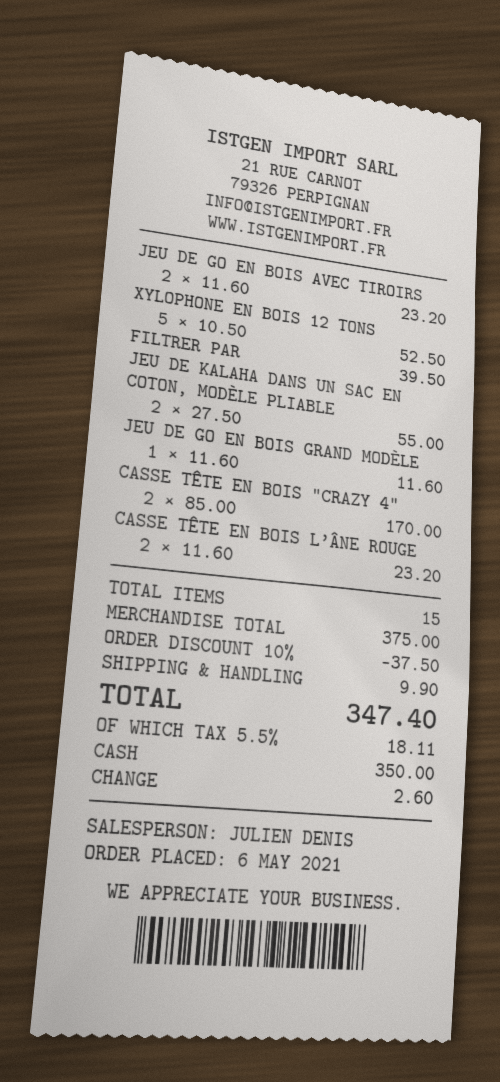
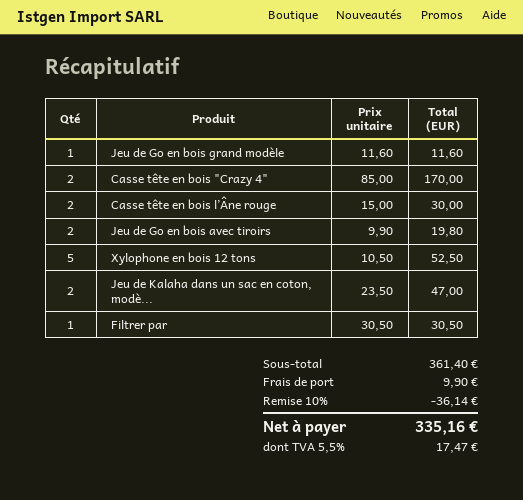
JEU DE GO EN BOIS AVEC TIROIRS: 2 x 11.60 = 23.20 -> 2 x 9.90 = 19.80
FILTRER PAR: 1 x 39.50 = 39.50 -> 1 x 30.50 = 30.50
JEU DE KALAHA DANS UN SAC EN COTON, MODÈLE PLIABLE: 2 x 27.50 = 55.00 -> 2 x 23.50 = 47.00
CASSE TÊTE EN BOIS L’ÂNE ROUGE: 2 x 11.60 = 23.20 -> 2 x 15.00 = 30.00
subtotal: 375.00 -> 361.40
discount: 10% = 37.50 -> 10% = 36.14
tax: 5.5% = 18.11 -> 5.5% = 17.47
total: 347.40 -> 335.16

